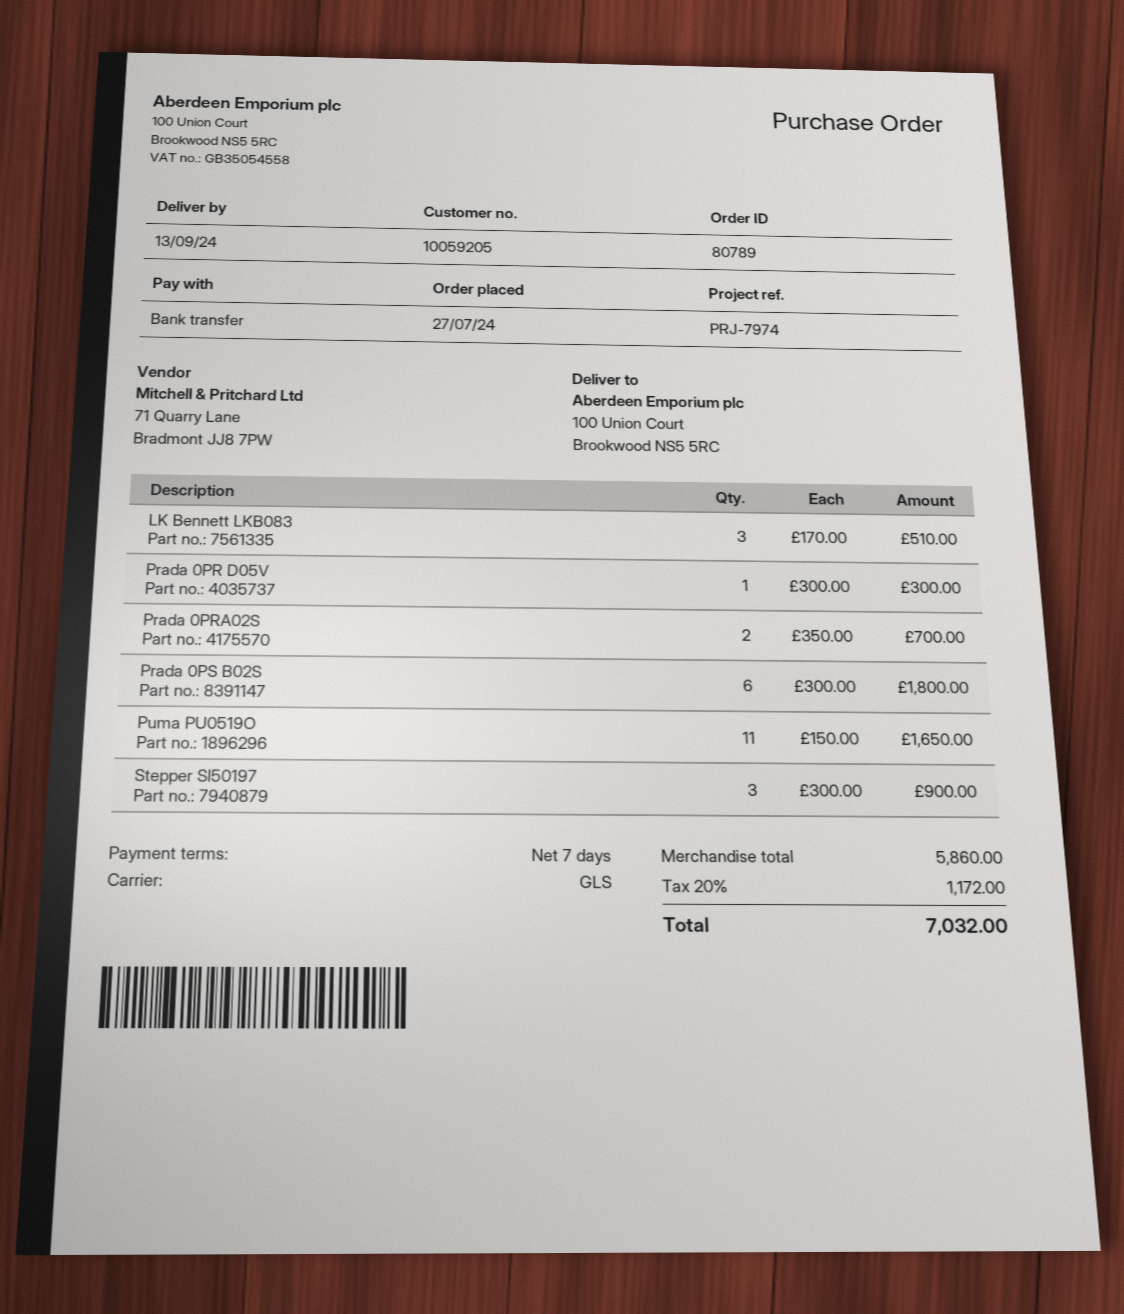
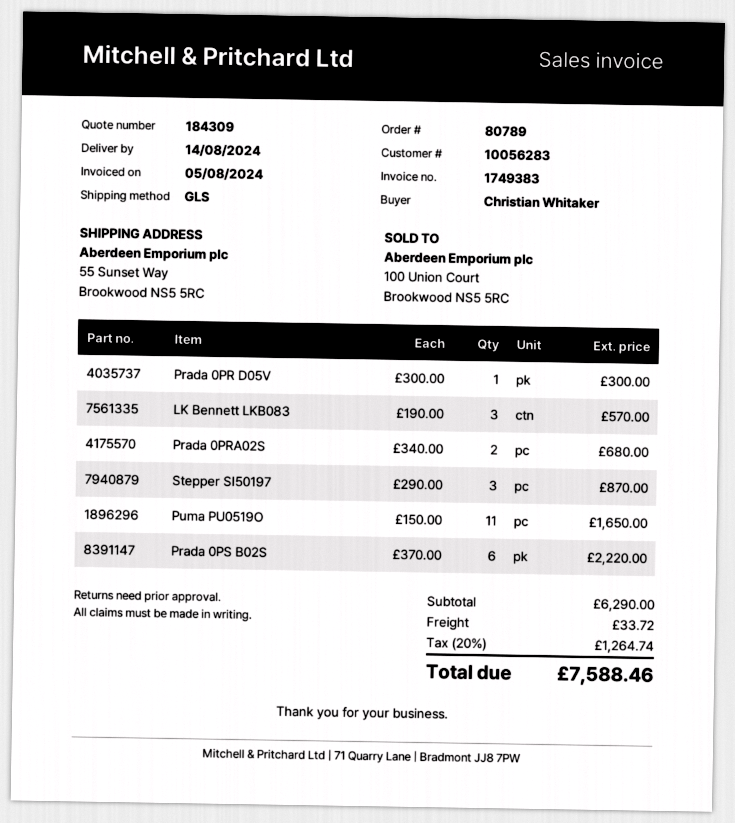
delivery date: 2024-09-13 -> 2024-08-14
customer number: 10059205 -> 10056283
ship to: 100 Union Court, Brookwood NS5 5RC -> 55 Sunset Way, Brookwood NS5 5RC
LK Bennett LKB083: 3 x 170.00 = 510.00 -> 3 x 190.00 = 570.00
Prada 0PRA02S: 2 x 350.00 = 700.00 -> 2 x 340.00 = 680.00
Prada 0PS B02S: 6 x 300.00 = 1800.00 -> 6 x 370.00 = 2220.00
Stepper SI50197: 3 x 300.00 = 900.00 -> 3 x 290.00 = 870.00
subtotal: 5860.00 -> 6290.00
shipping: none -> 33.72
tax: 20% = 1172.00 -> 20% = 1264.74
total: 7032.00 -> 7588.46

